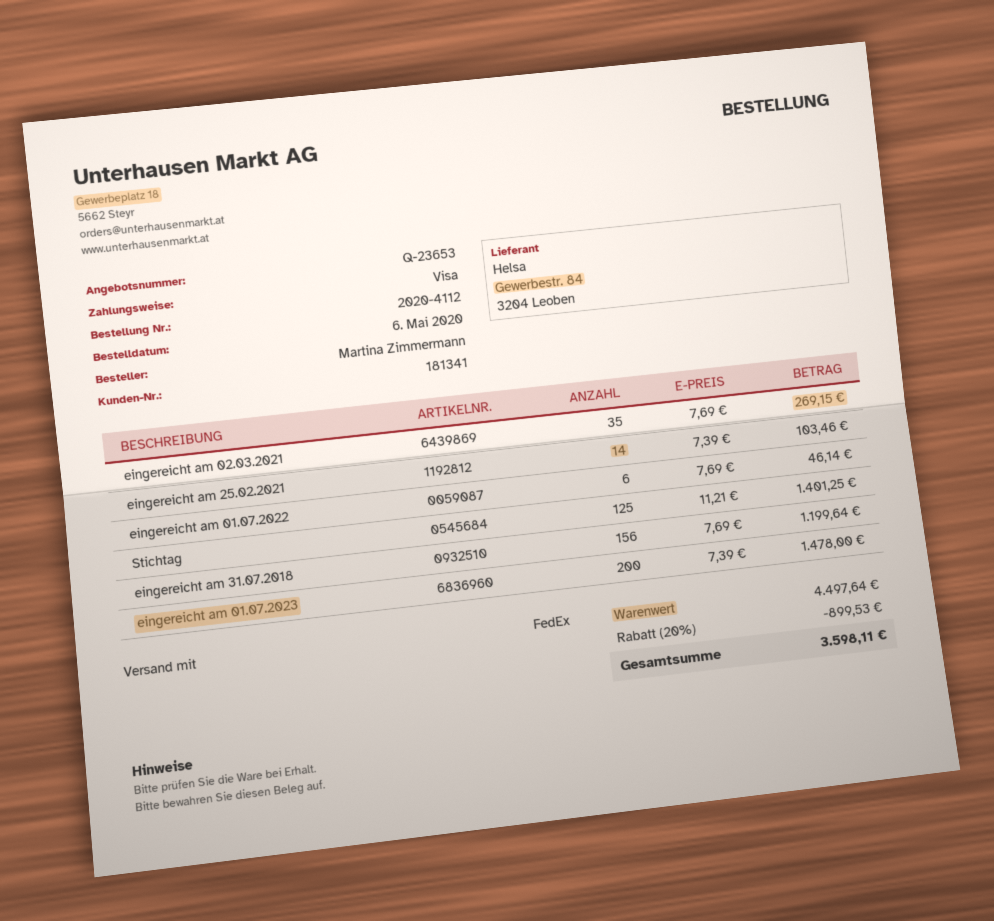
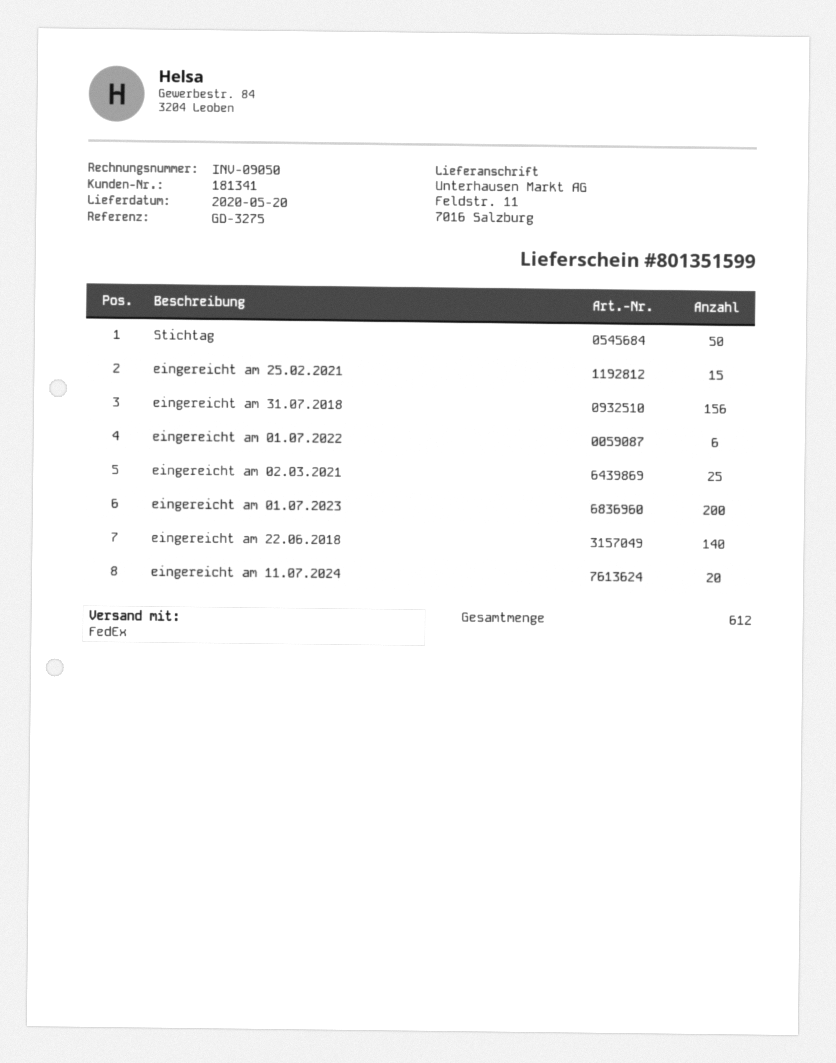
eingereicht am 02.03.2021: 35 -> 25
eingereicht am 25.02.2021: 14 -> 15
Stichtag: 125 -> 50
eingereicht am 22.06.2018: none -> 140
eingereicht am 11.07.2024: none -> 20

